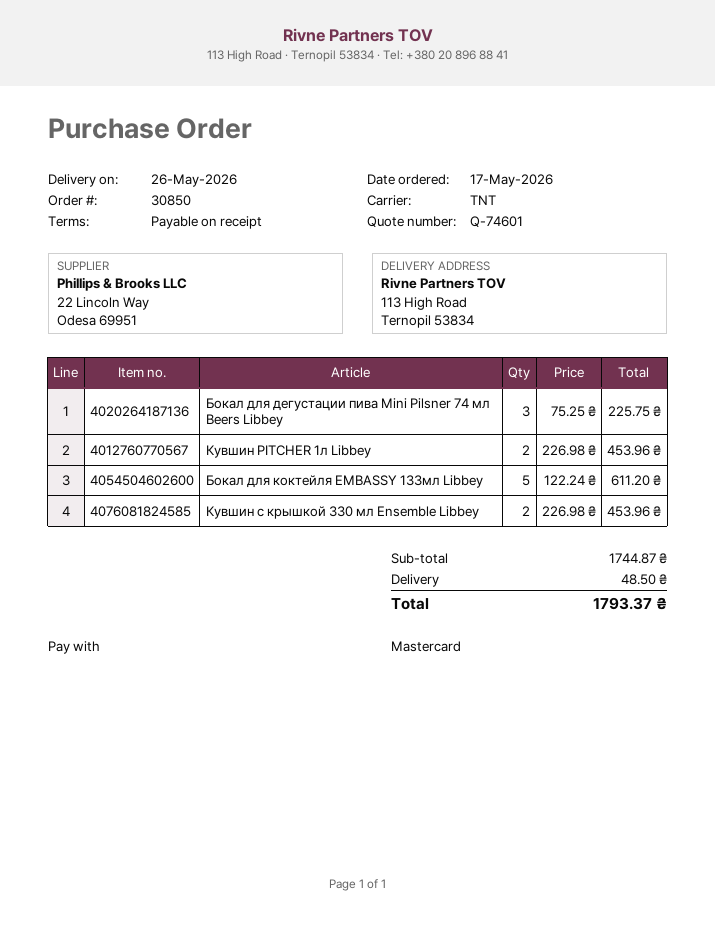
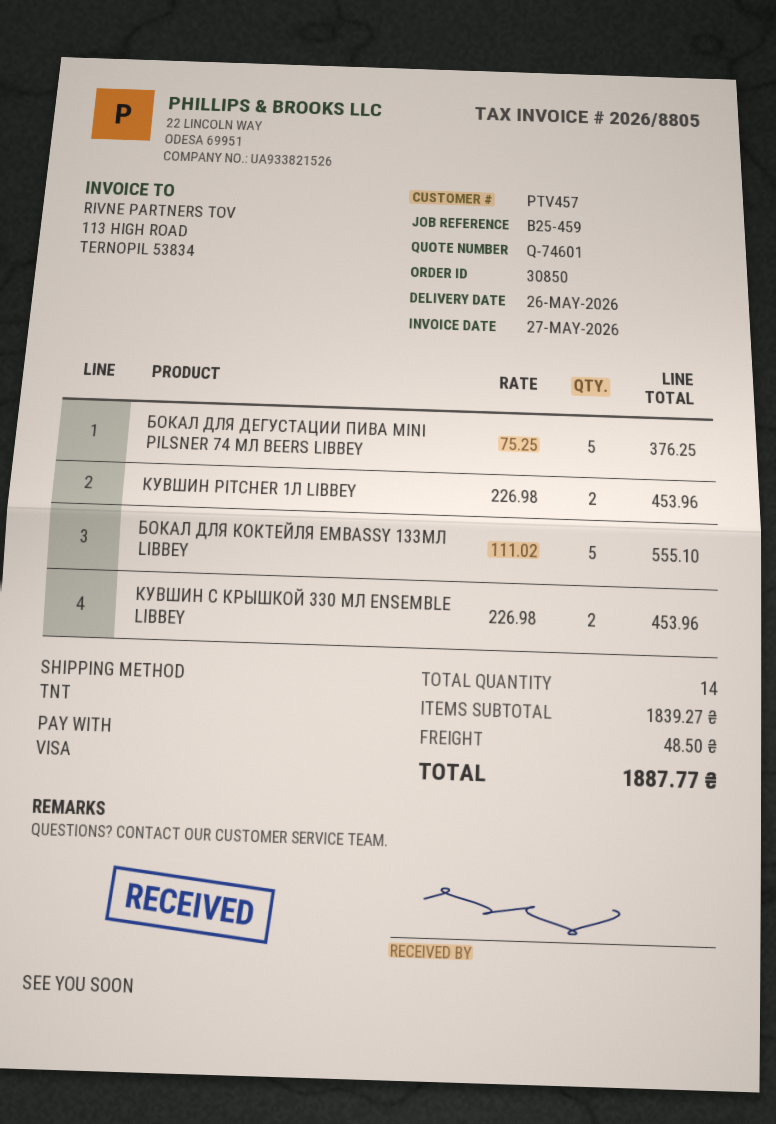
payment method: Mastercard -> Visa
Бокал для дегустации пива Mini Pilsner 74 мл Beers Libbey: 3 x 75.25 = 225.75 -> 5 x 75.25 = 376.25
Бокал для коктейля EMBASSY 133мл Libbey: 5 x 122.24 = 611.20 -> 5 x 111.02 = 555.10
subtotal: 1744.87 -> 1839.27
total: 1793.37 -> 1887.77

